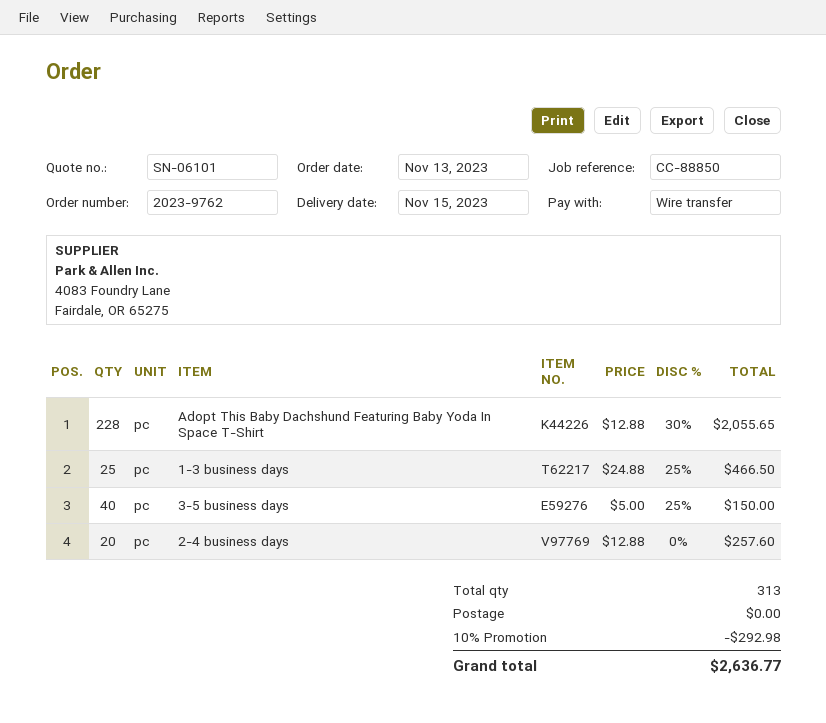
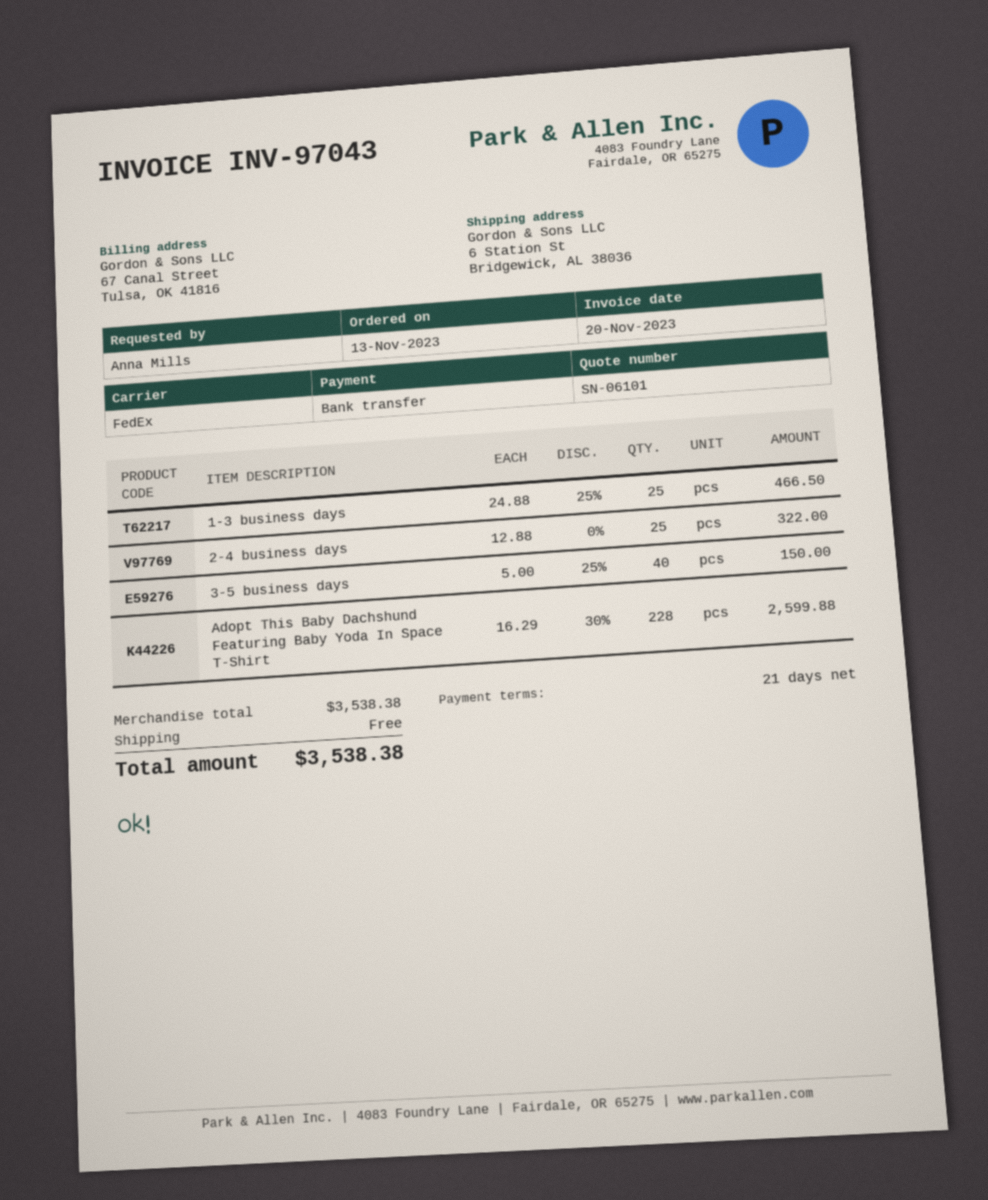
Adopt This Baby Dachshund Featuring Baby Yoda In Space T-Shirt: 228 x 12.88 - 30% = 2055.65 -> 228 x 16.29 - 30% = 2599.88
2-4 business days: 20 x 12.88 = 257.60 -> 25 x 12.88 = 322.00
discount: 10% = 292.98 -> none
total: 2636.77 -> 3538.38

